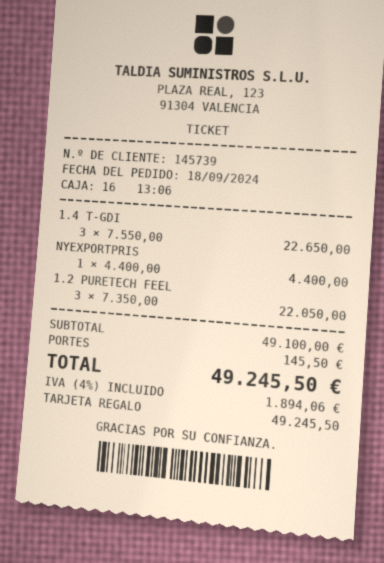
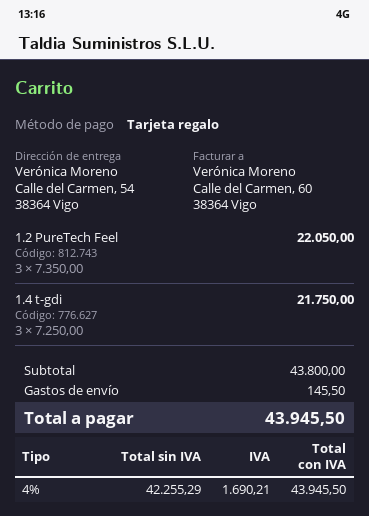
1.4 T-GDI: 3 x 7550.00 = 22650.00 -> 3 x 7250.00 = 21750.00
NYEXPORTPRIS: 1 x 4400.00 = 4400.00 -> none
subtotal: 49100.00 -> 43800.00
tax: 4% = 1894.06 -> 4% = 1690.21
total: 49245.50 -> 43945.50

